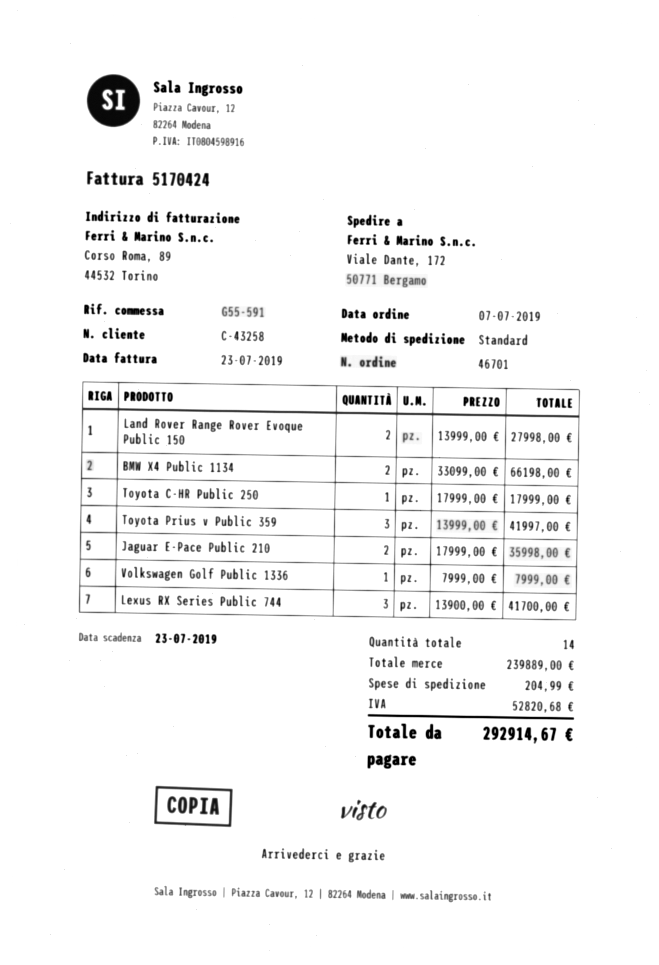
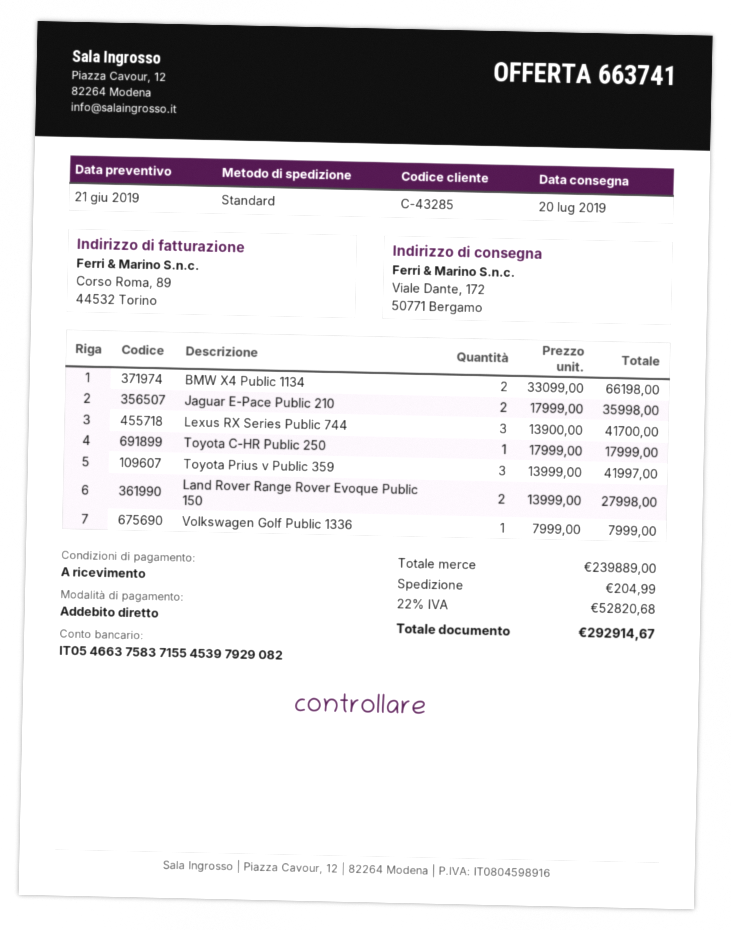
customer number: C-43258 -> C-43285

